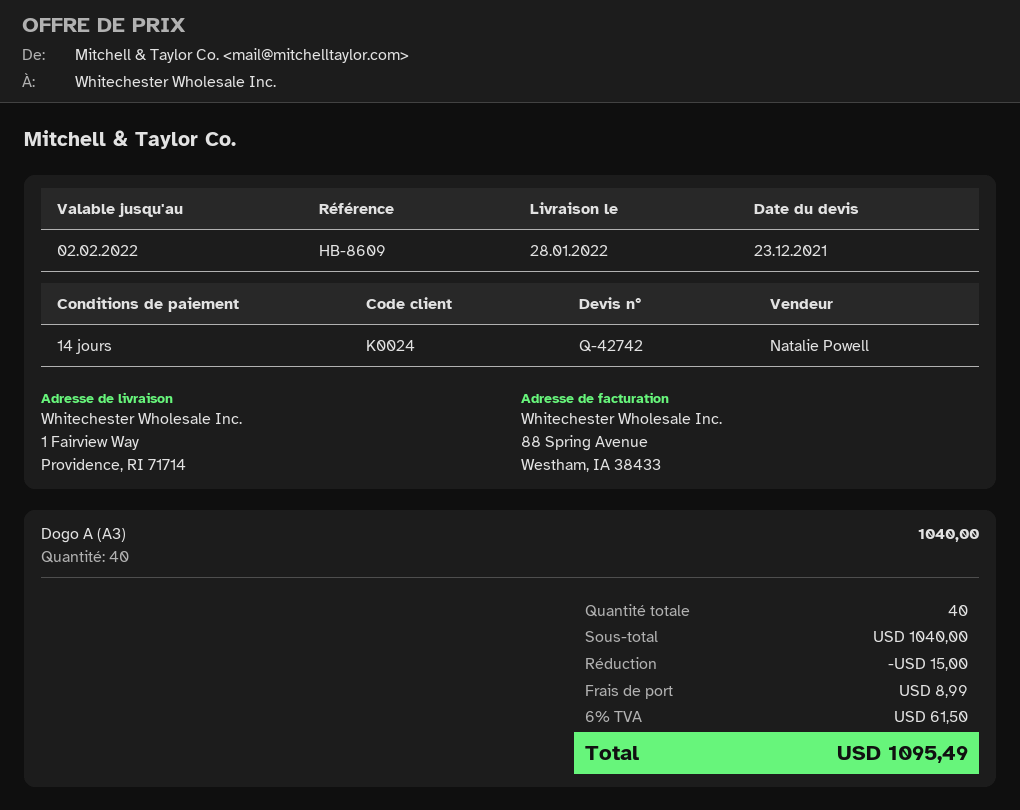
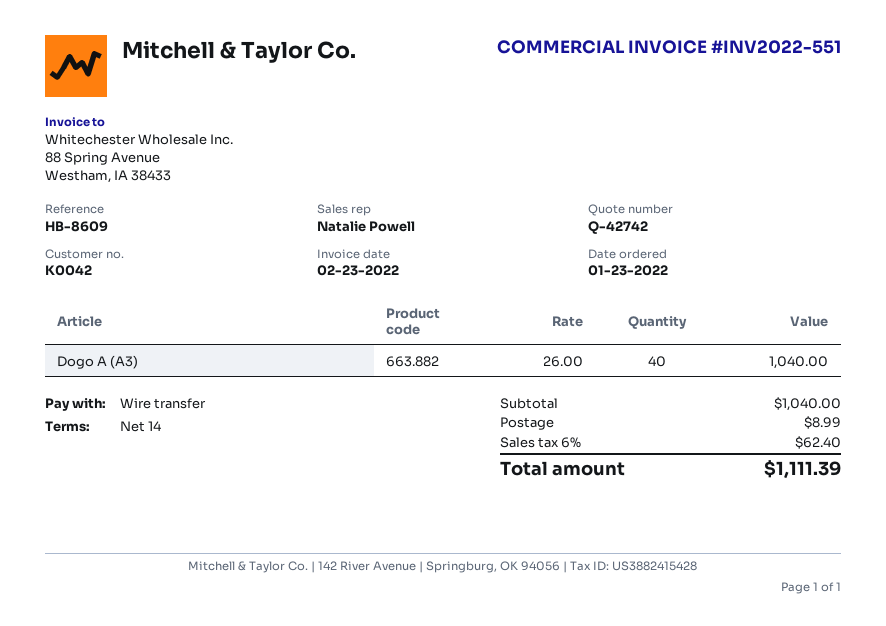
customer number: K0024 -> K0042
discount: 15.00 -> none
tax: 6% = 61.50 -> 6% = 62.40
total: 1095.49 -> 1111.39

